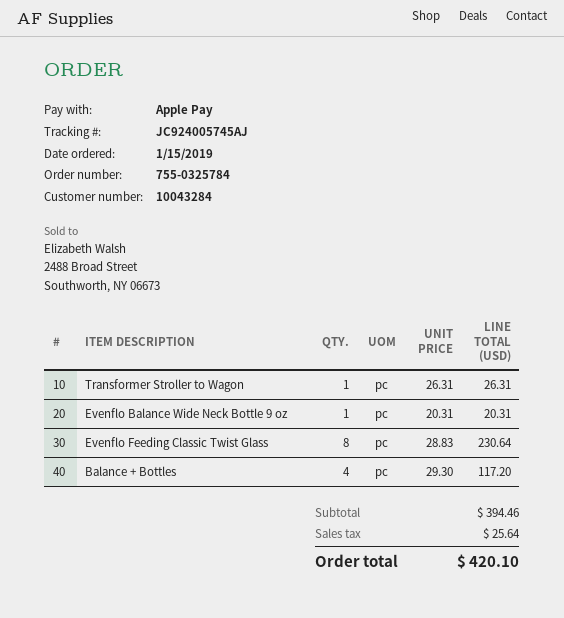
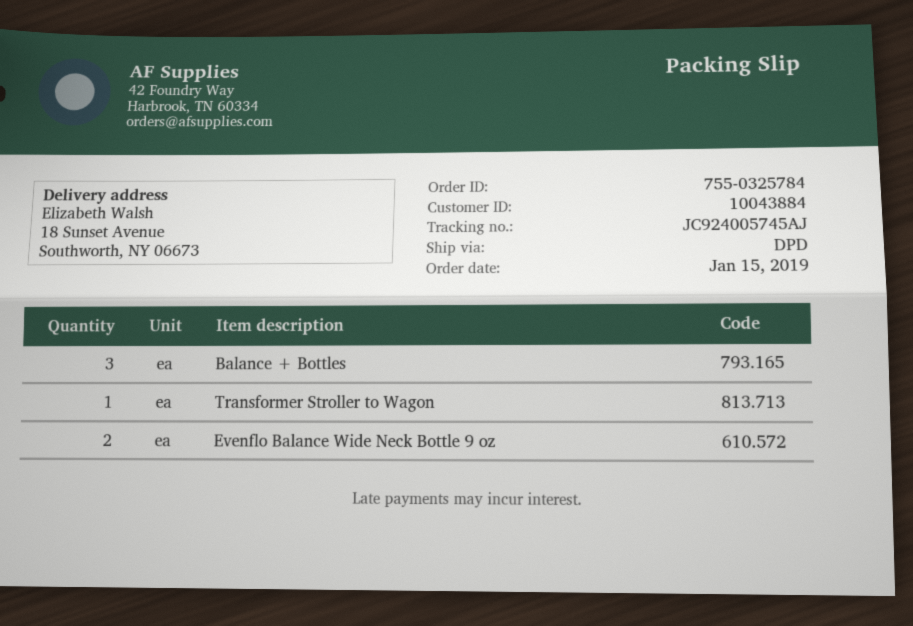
customer number: 10043284 -> 10043884
Evenflo Balance Wide Neck Bottle 9 oz: 1 -> 2
Evenflo Feeding Classic Twist Glass: 8 -> none
Balance + Bottles: 4 -> 3

